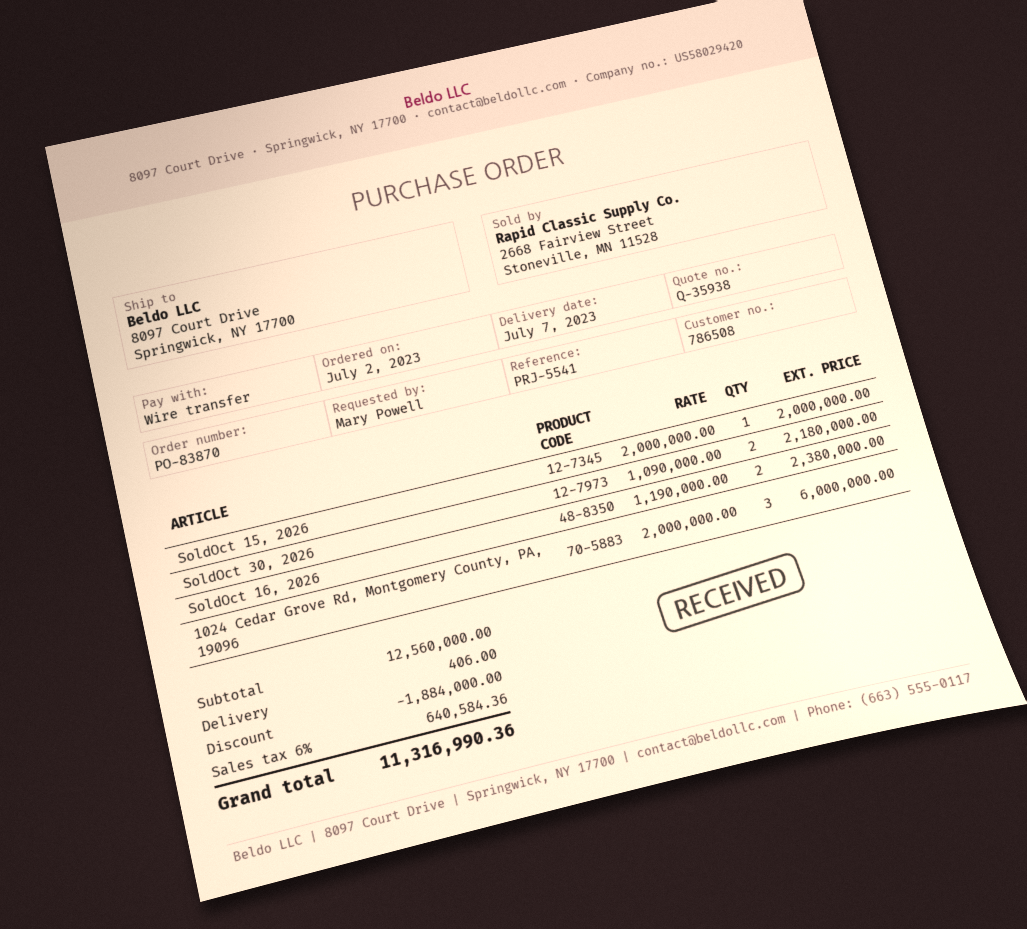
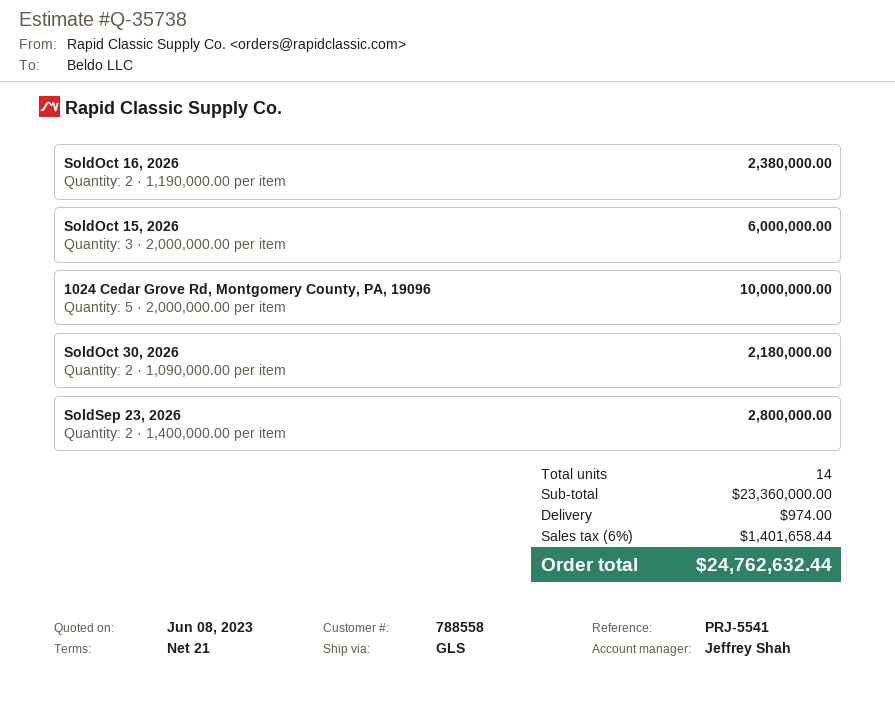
quote number: Q-35938 -> Q-35738
customer number: 786508 -> 788558
SoldOct 15, 2026: 1 x 2000000.00 = 2000000.00 -> 3 x 2000000.00 = 6000000.00
1024 Cedar Grove Rd, Montgomery County, PA, 19096: 3 x 2000000.00 = 6000000.00 -> 5 x 2000000.00 = 10000000.00
SoldSep 23, 2026: none -> 2 x 1400000.00 = 2800000.00
subtotal: 12560000.00 -> 23360000.00
discount: 1884000.00 -> none
shipping: 406.00 -> 974.00
tax: 6% = 640584.36 -> 6% = 1401658.44
total: 11316990.36 -> 24762632.44

